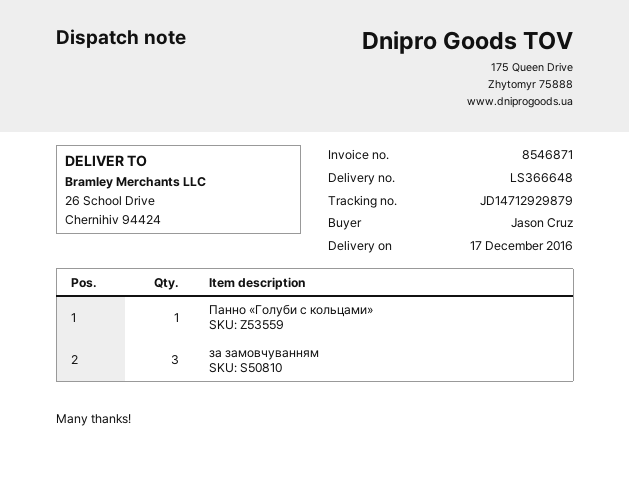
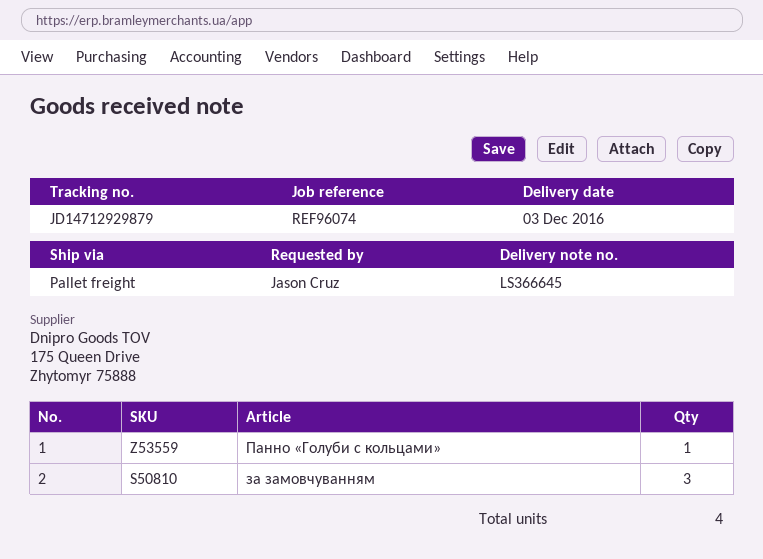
delivery note number: LS366648 -> LS366645
delivery date: 2016-12-17 -> 2016-12-03

